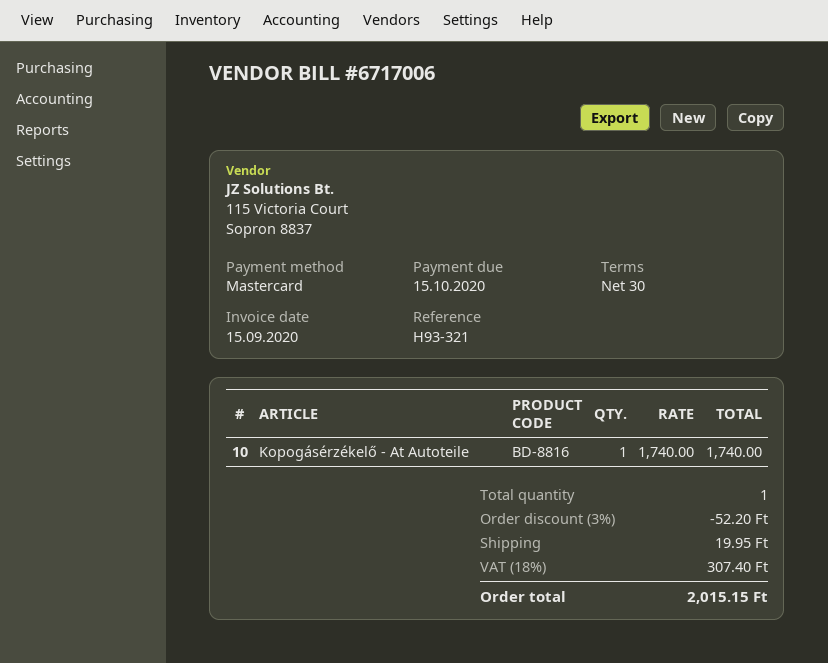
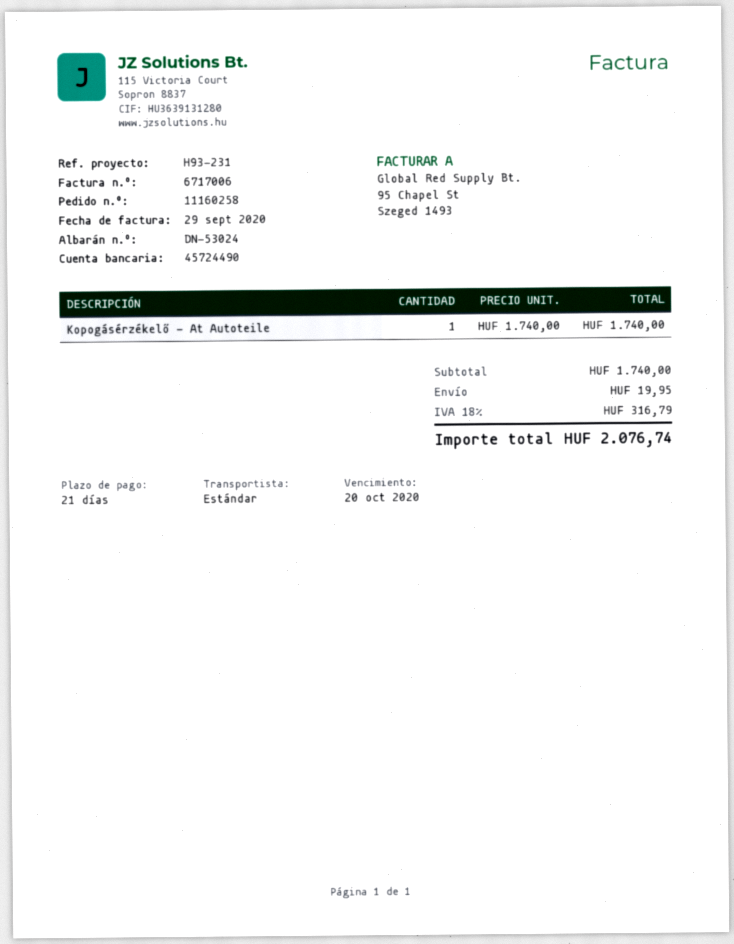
invoice date: 2020-09-15 -> 2020-09-29
payment terms: 30 days -> 21 days
due date: 2020-10-15 -> 2020-10-20
reference: H93-321 -> H93-231
discount: 3% = 52.20 -> none
tax: 18% = 307.40 -> 18% = 316.79
total: 2015.15 -> 2076.74

